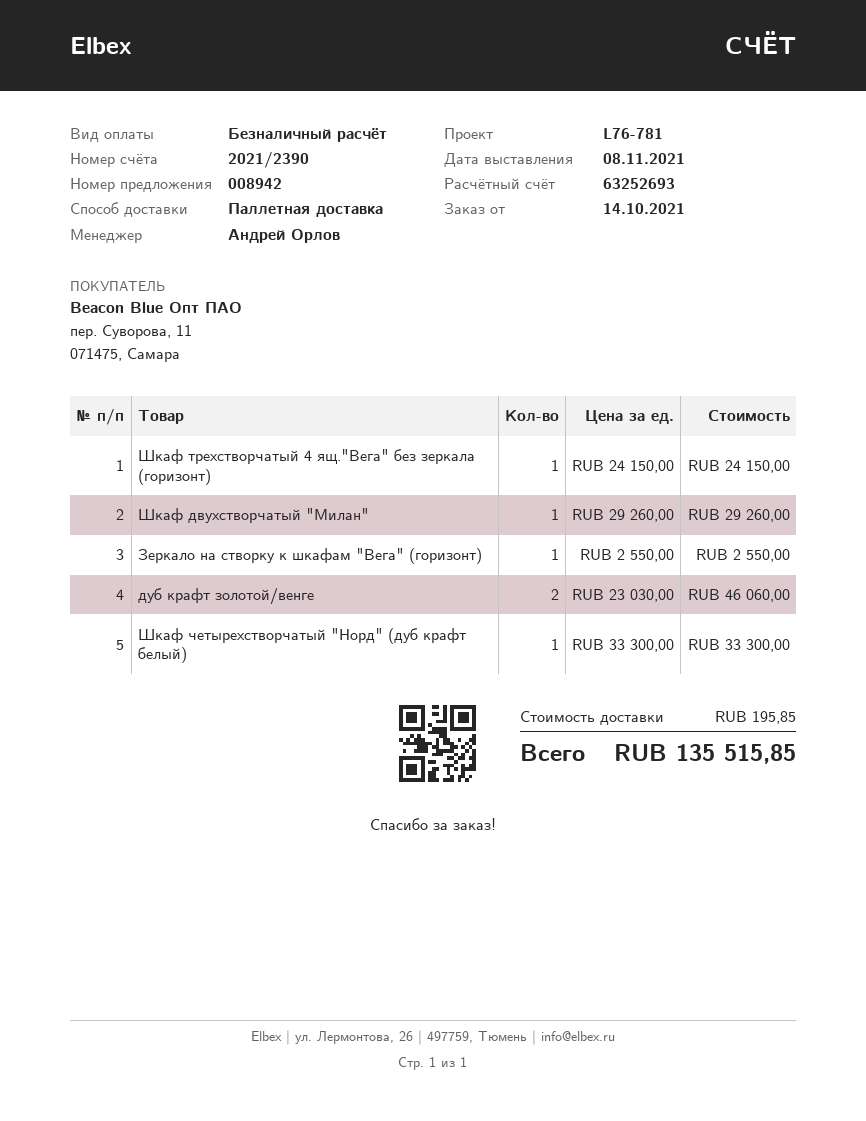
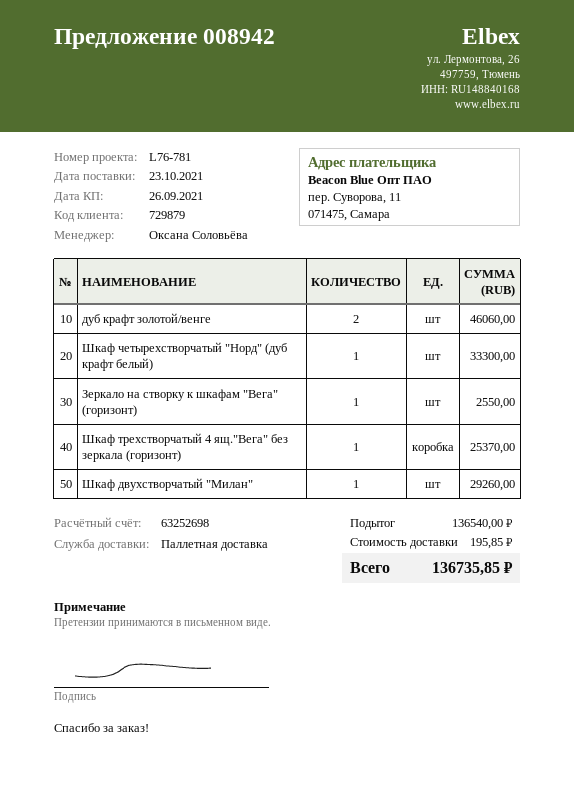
sales rep: Андрей Орлов -> Оксана Соловьёва
bank account: 63252693 -> 63252698
Шкаф трехстворчатый 4 ящ."Вега" без зеркала (горизонт): 1 for 24150.00 -> 1 for 25370.00
total: 135515.85 -> 136735.85

